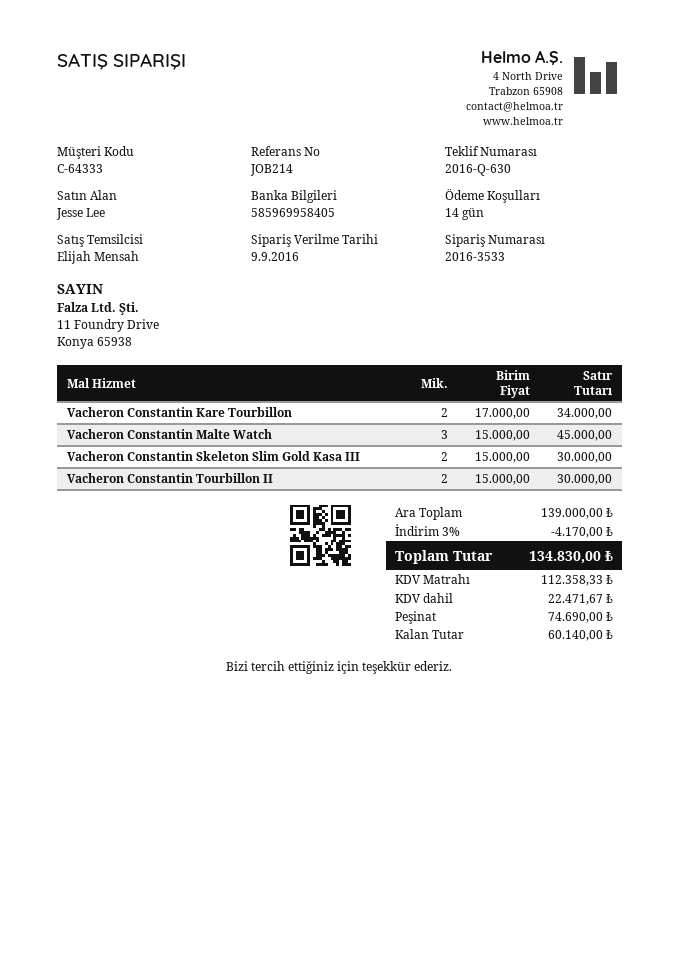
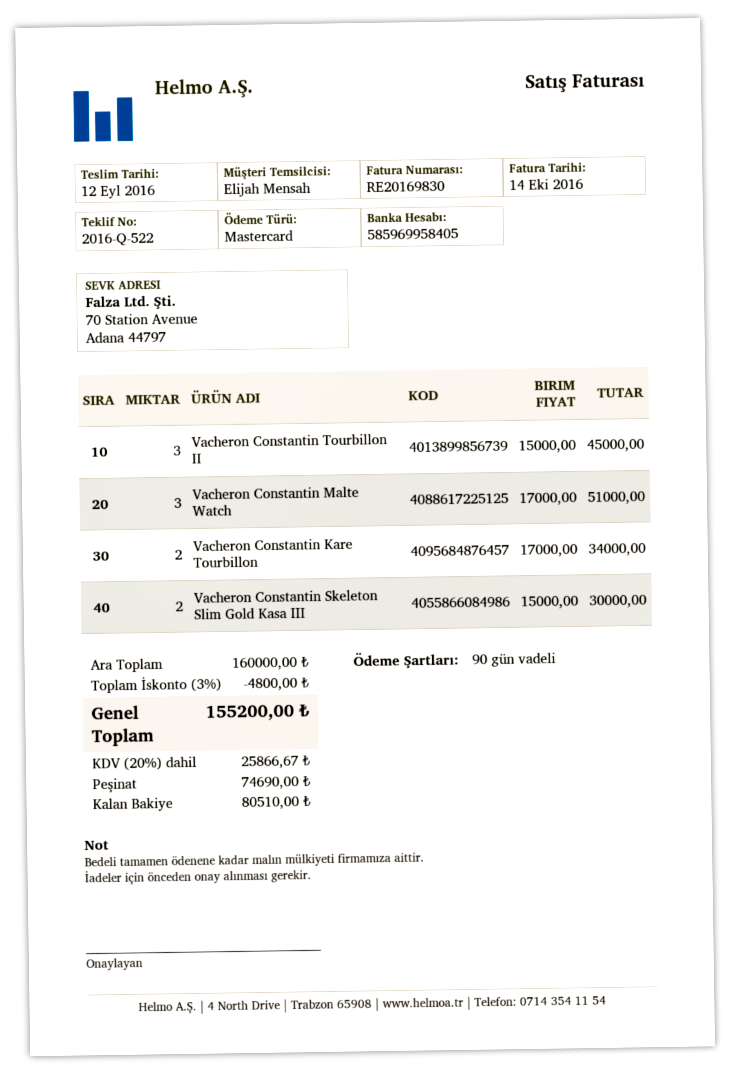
quote number: 2016-Q-630 -> 2016-Q-522
payment terms: 14 days -> 90 days
Vacheron Constantin Malte Watch: 3 x 15000.00 = 45000.00 -> 3 x 17000.00 = 51000.00
Vacheron Constantin Tourbillon II: 2 x 15000.00 = 30000.00 -> 3 x 15000.00 = 45000.00
subtotal: 139000.00 -> 160000.00
discount: 3% = 4170.00 -> 3% = 4800.00
tax: 22471.67 -> 25866.67
total: 134830.00 -> 155200.00
balance: 60140.00 -> 80510.00

